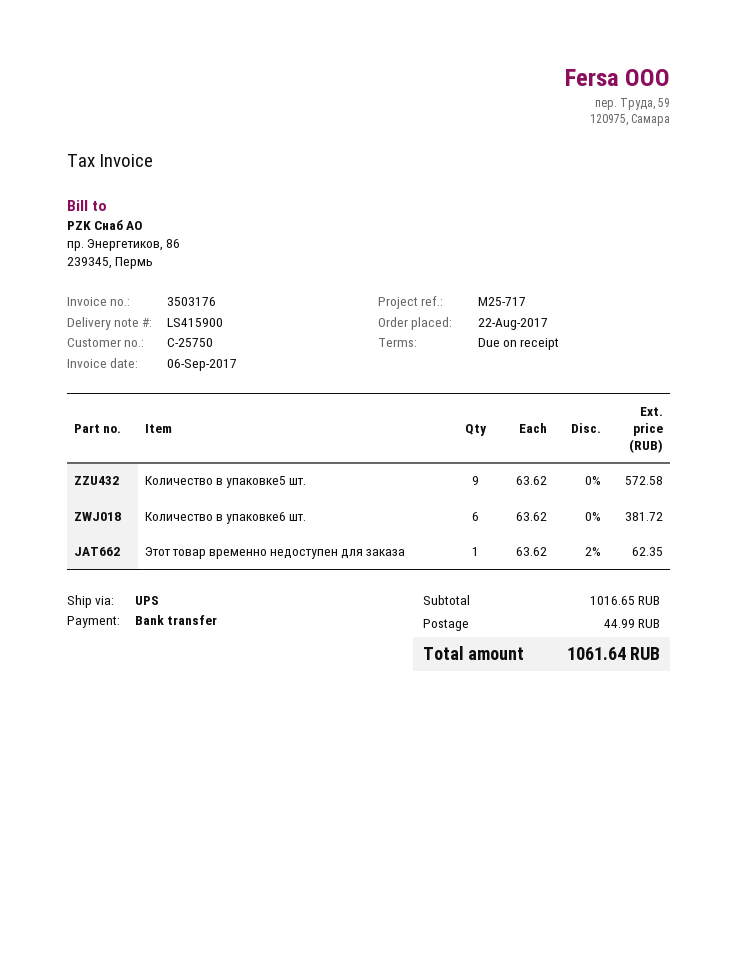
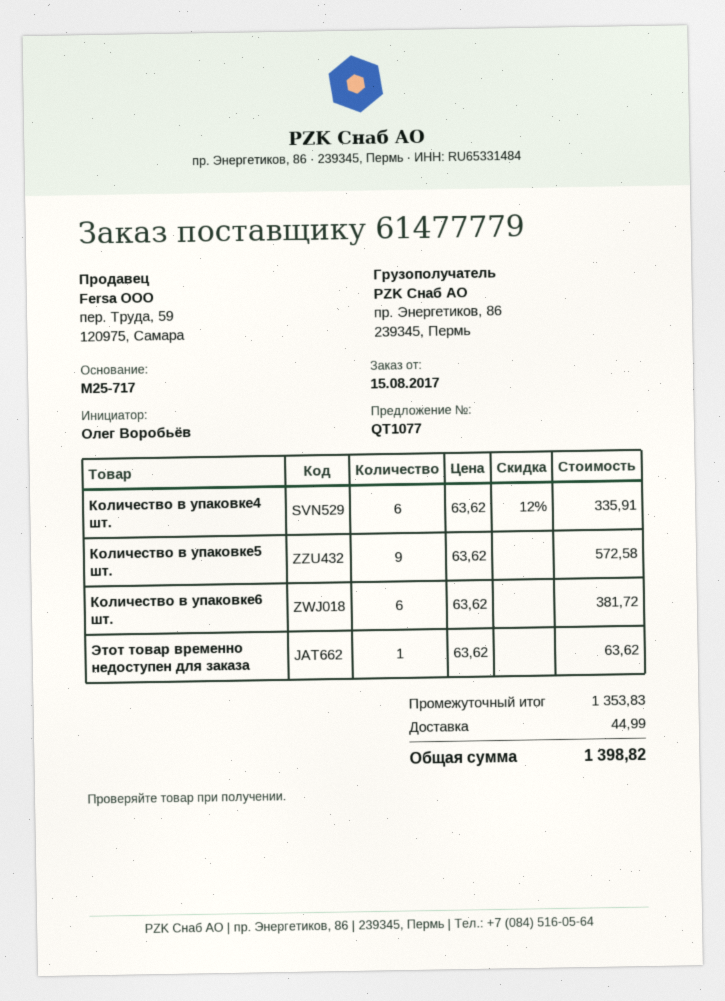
order date: 2017-08-22 -> 2017-08-15
Этот товар временно недоступен для заказа: 1 x 63.62 - 2% = 62.35 -> 1 x 63.62 = 63.62
Количество в упаковке4 шт.: none -> 6 x 63.62 - 12% = 335.91
subtotal: 1016.65 -> 1353.83
total: 1061.64 -> 1398.82

